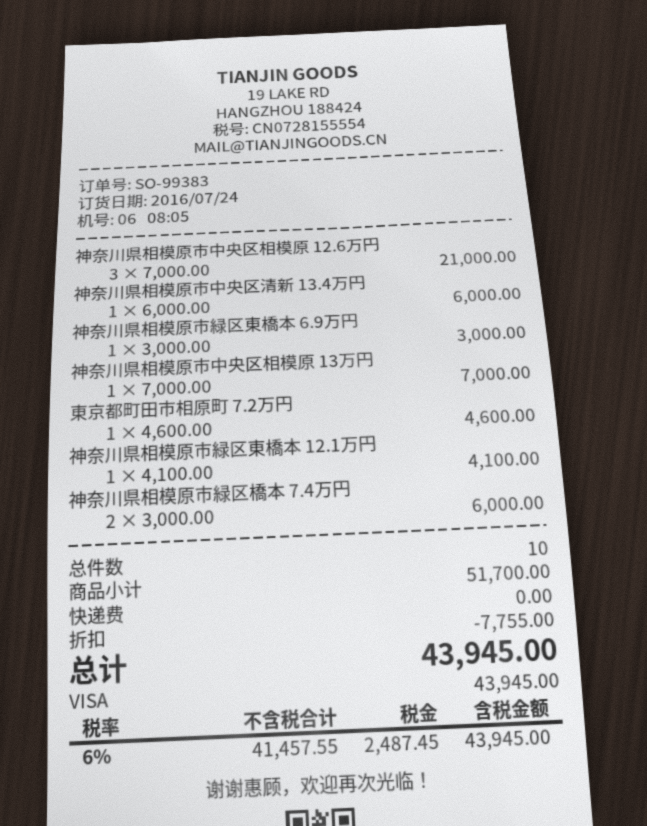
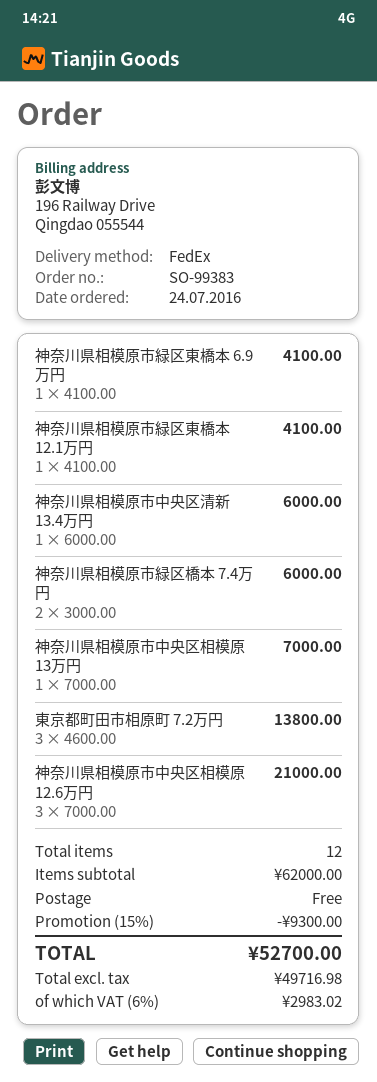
神奈川県相模原市緑区東橋本 6.9万円: 1 x 3000.00 = 3000.00 -> 1 x 4100.00 = 4100.00
東京都町田市相原町 7.2万円: 1 x 4600.00 = 4600.00 -> 3 x 4600.00 = 13800.00
total quantity: 10 -> 12
subtotal: 51700.00 -> 62000.00
discount: 7755.00 -> 9300.00
net: 41457.55 -> 49716.98
tax: 6% = 2487.45 -> 6% = 2983.02
total: 43945.00 -> 52700.00

